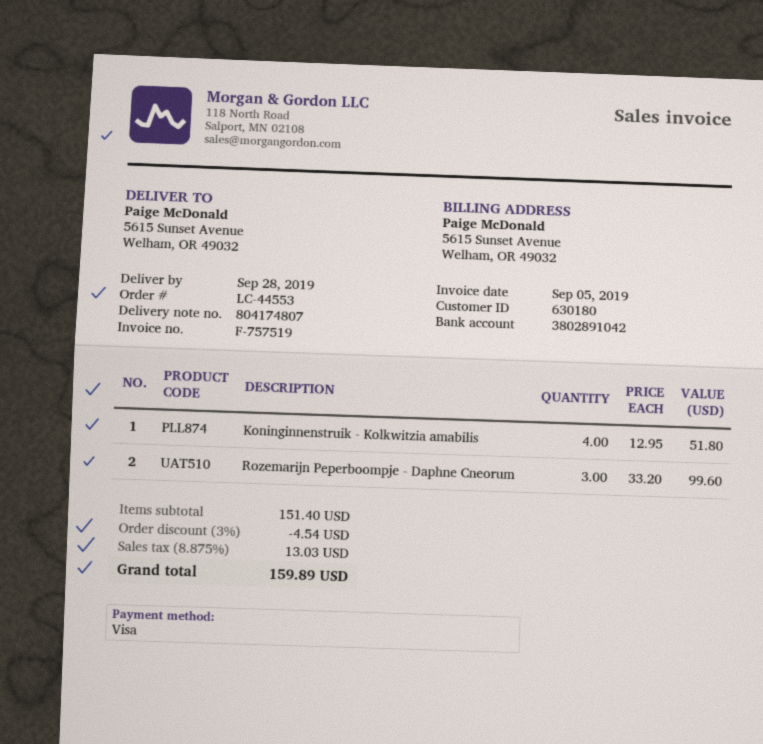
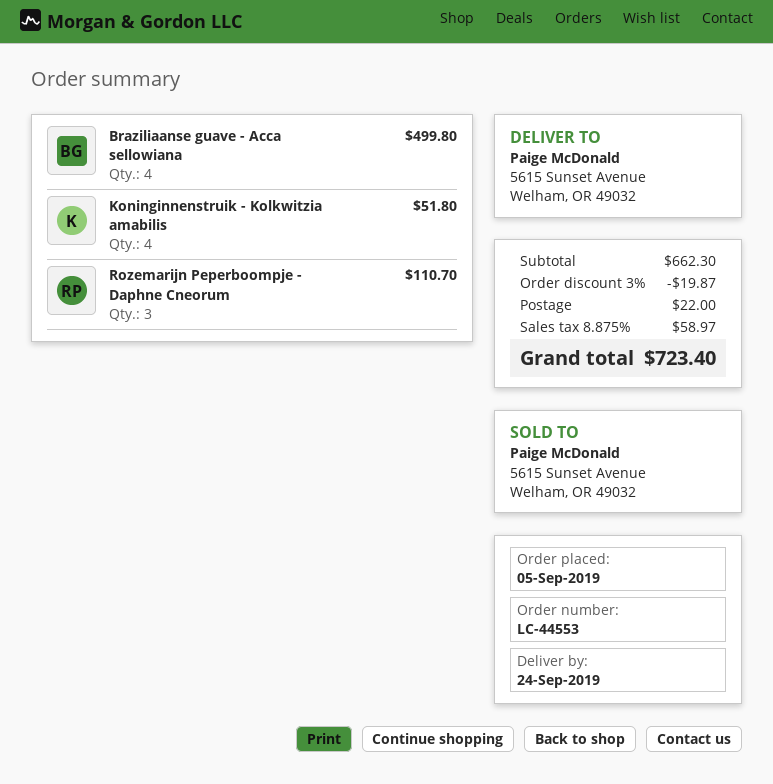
delivery date: 2019-09-28 -> 2019-09-24
Rozemarijn Peperboompje - Daphne Cneorum: 3 for 99.60 -> 3 for 110.70
Braziliaanse guave - Acca sellowiana: none -> 4 for 499.80
subtotal: 151.40 -> 662.30
discount: 3% = 4.54 -> 3% = 19.87
shipping: none -> 22.00
tax: 8.875% = 13.03 -> 8.875% = 58.97
total: 159.89 -> 723.40

